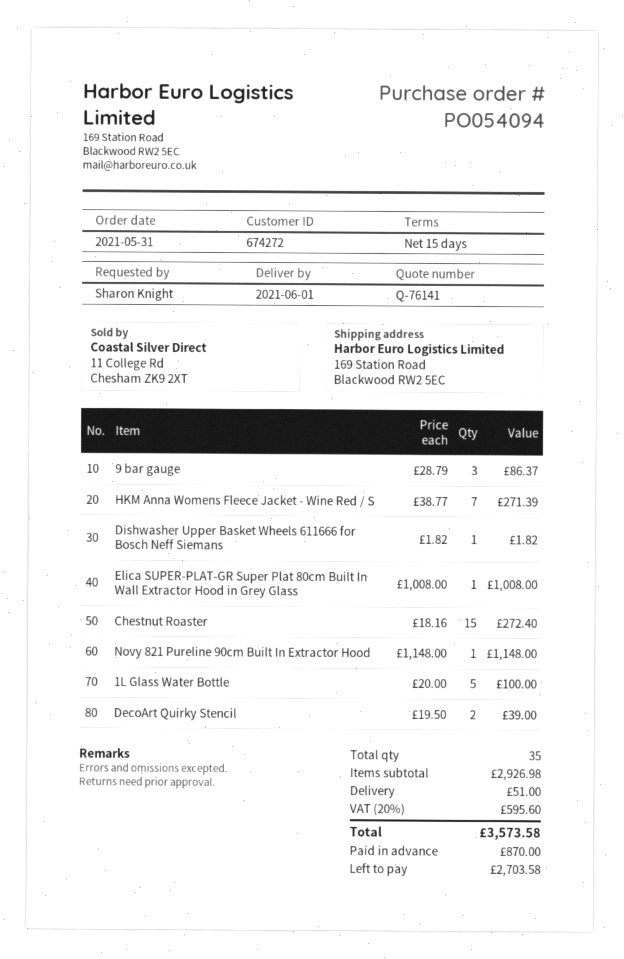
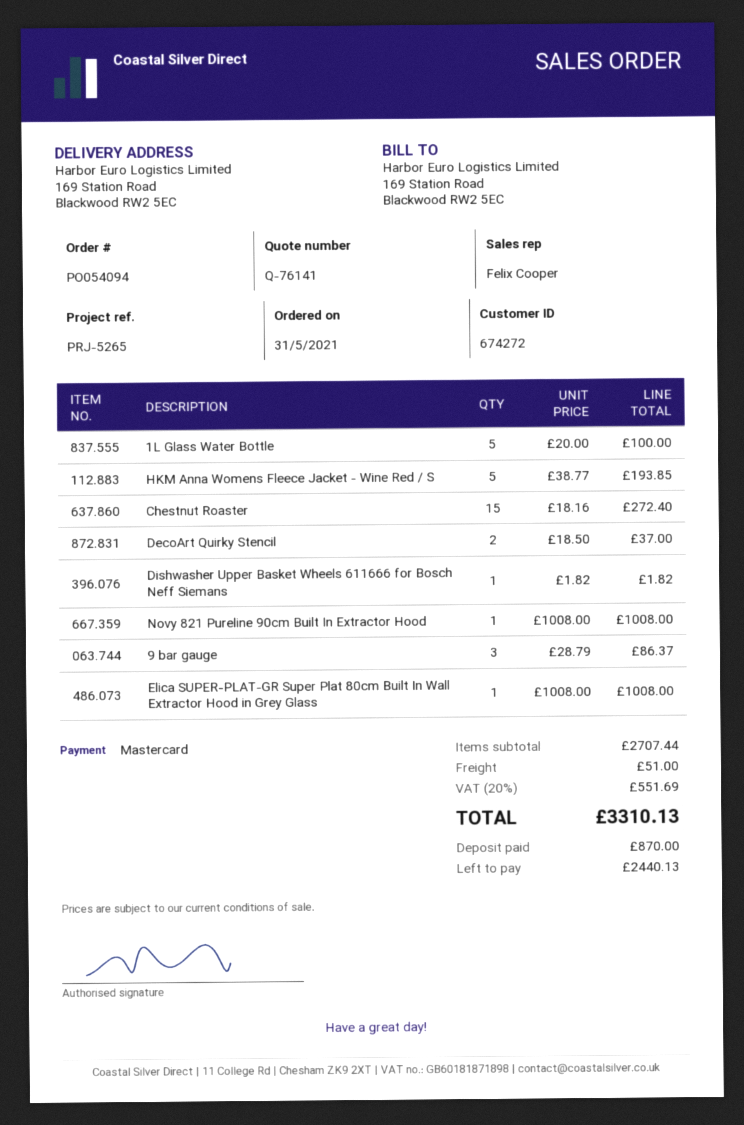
HKM Anna Womens Fleece Jacket - Wine Red / S: 7 x 38.77 = 271.39 -> 5 x 38.77 = 193.85
Novy 821 Pureline 90cm Built In Extractor Hood: 1 x 1148.00 = 1148.00 -> 1 x 1008.00 = 1008.00
DecoArt Quirky Stencil: 2 x 19.50 = 39.00 -> 2 x 18.50 = 37.00
subtotal: 2926.98 -> 2707.44
tax: 20% = 595.60 -> 20% = 551.69
total: 3573.58 -> 3310.13
balance: 2703.58 -> 2440.13

